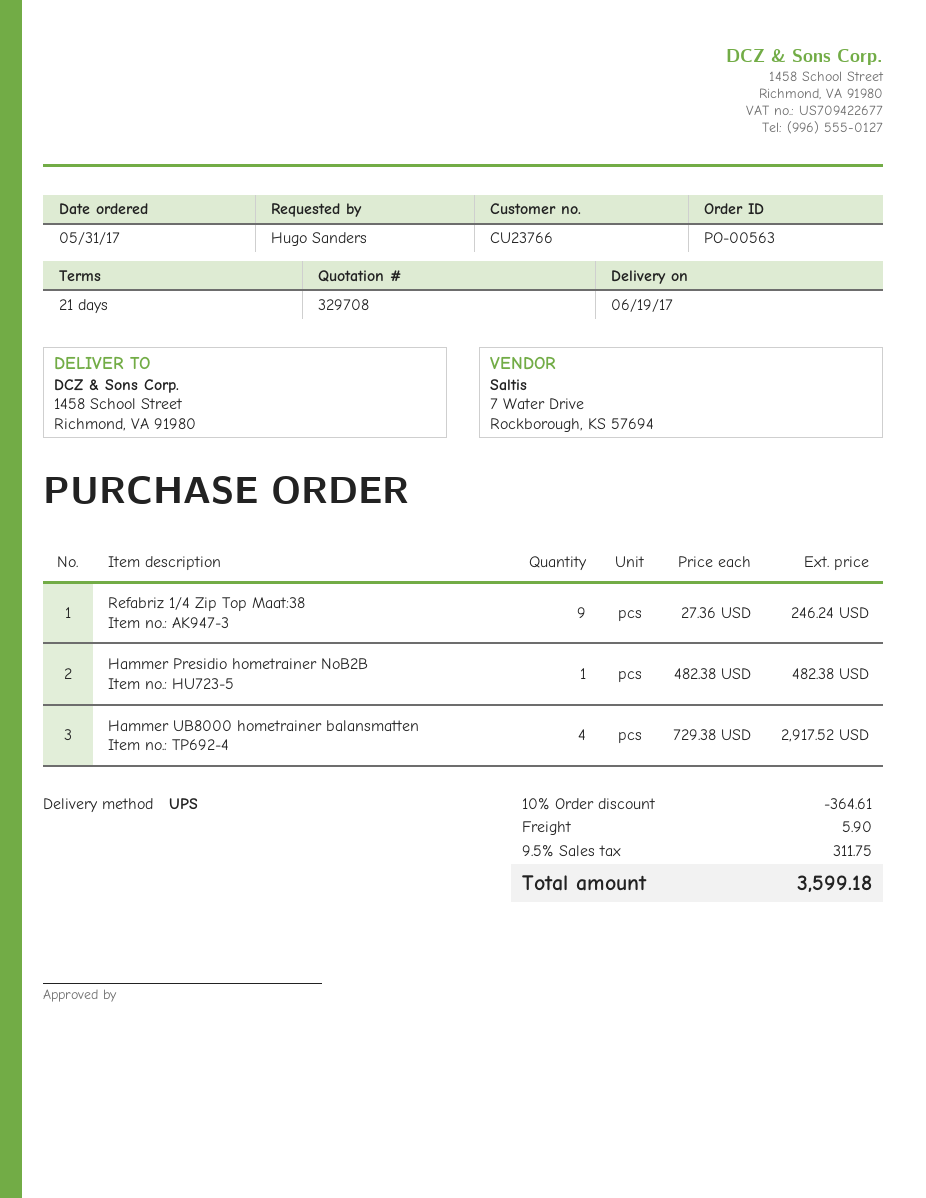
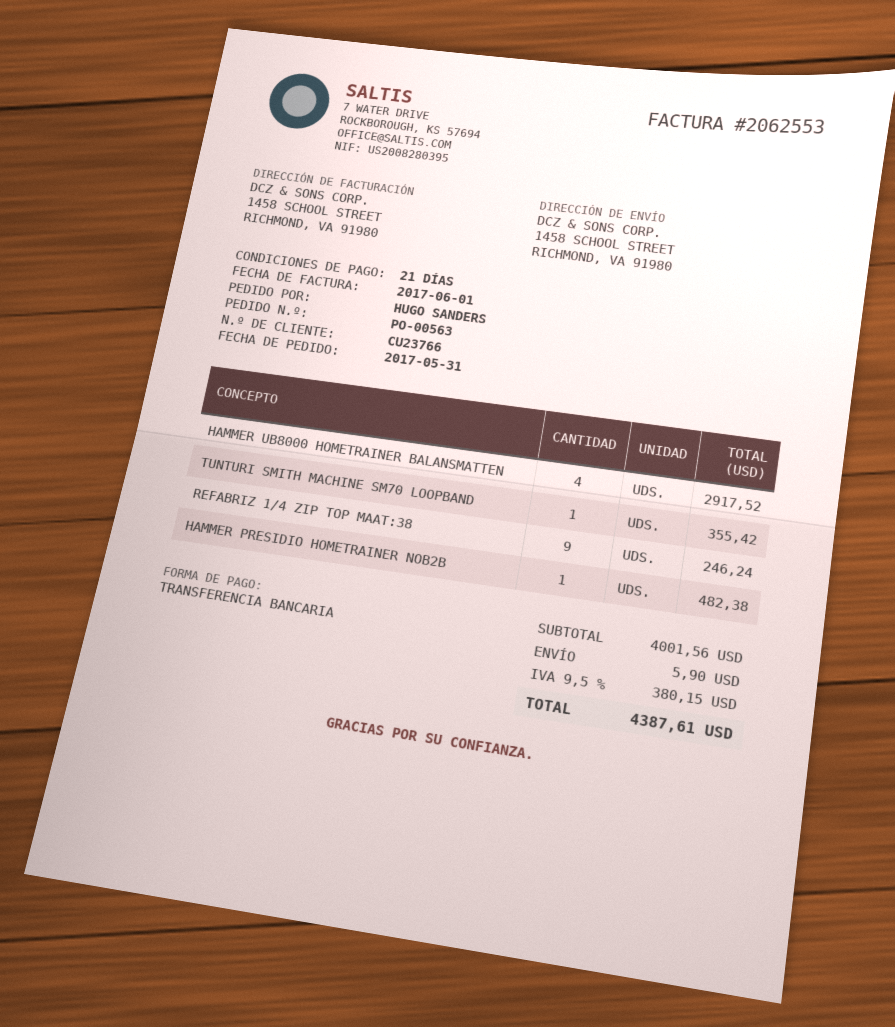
TUNTURI SMITH MACHINE SM70 LOOPBAND: none -> 1 for 355.42
discount: 10% = 364.61 -> none
tax: 9.5% = 311.75 -> 9.5% = 380.15
total: 3599.18 -> 4387.61

